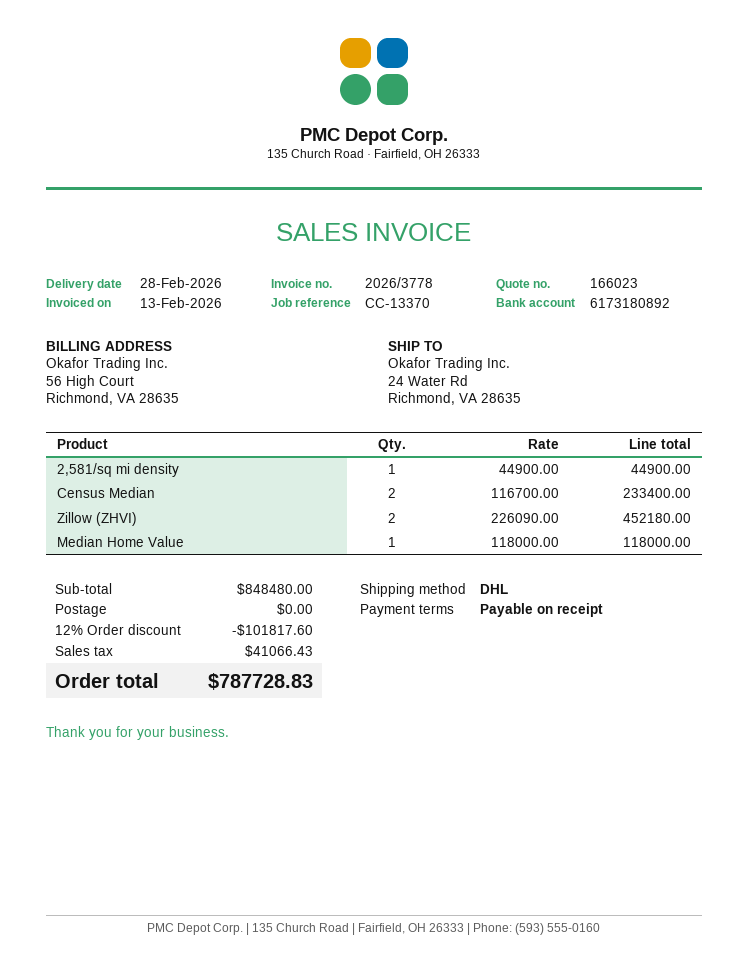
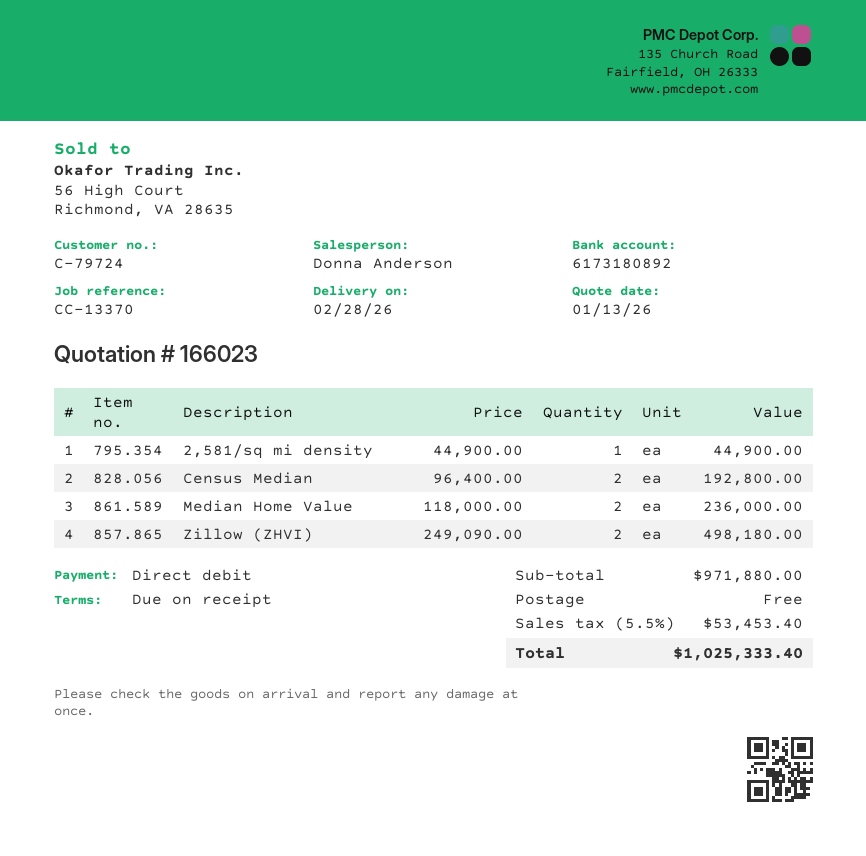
Census Median: 2 x 116700.00 = 233400.00 -> 2 x 96400.00 = 192800.00
Zillow (ZHVI): 2 x 226090.00 = 452180.00 -> 2 x 249090.00 = 498180.00
Median Home Value: 1 x 118000.00 = 118000.00 -> 2 x 118000.00 = 236000.00
subtotal: 848480.00 -> 971880.00
discount: 12% = 101817.60 -> none
tax: 41066.43 -> 53453.40
total: 787728.83 -> 1025333.40

